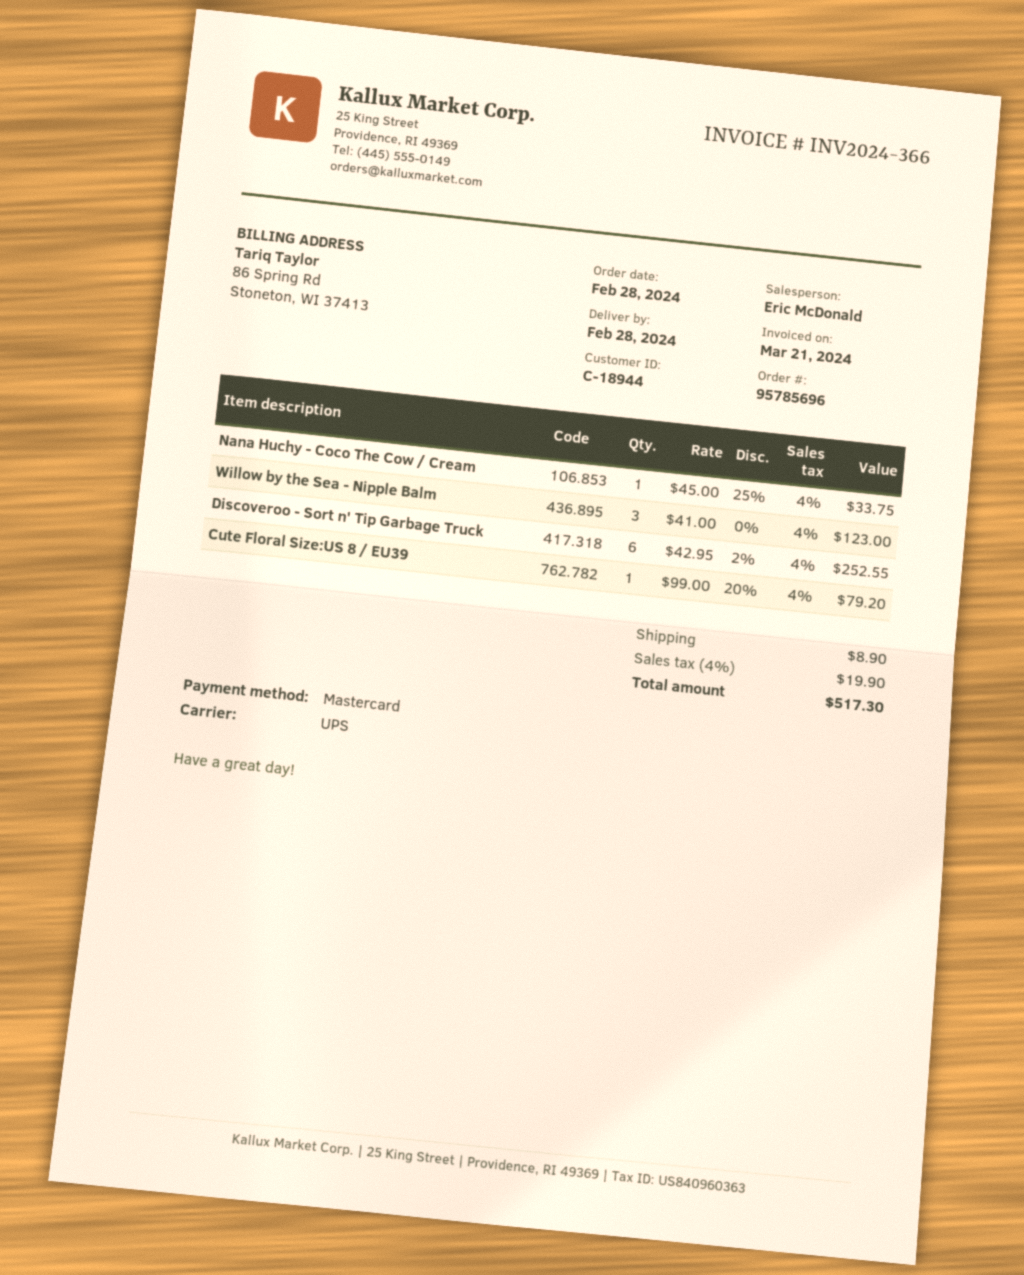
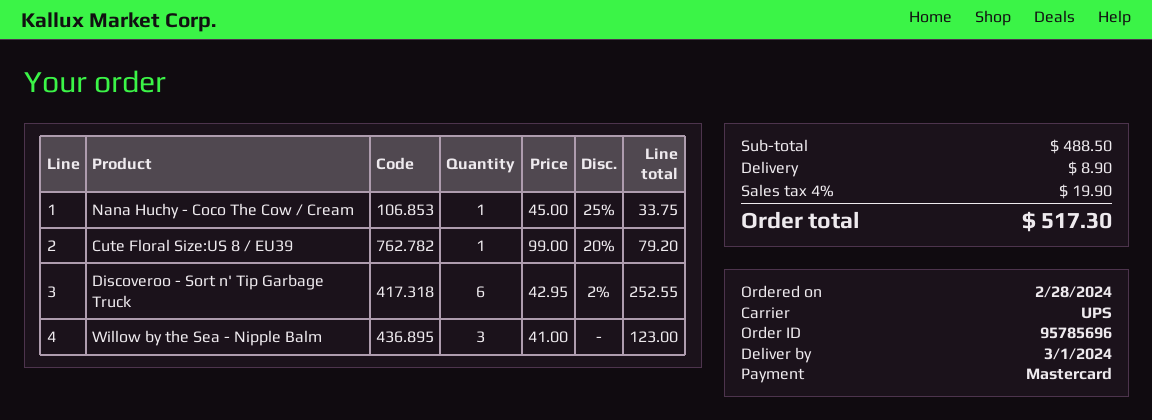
delivery date: 2024-02-28 -> 2024-03-01

